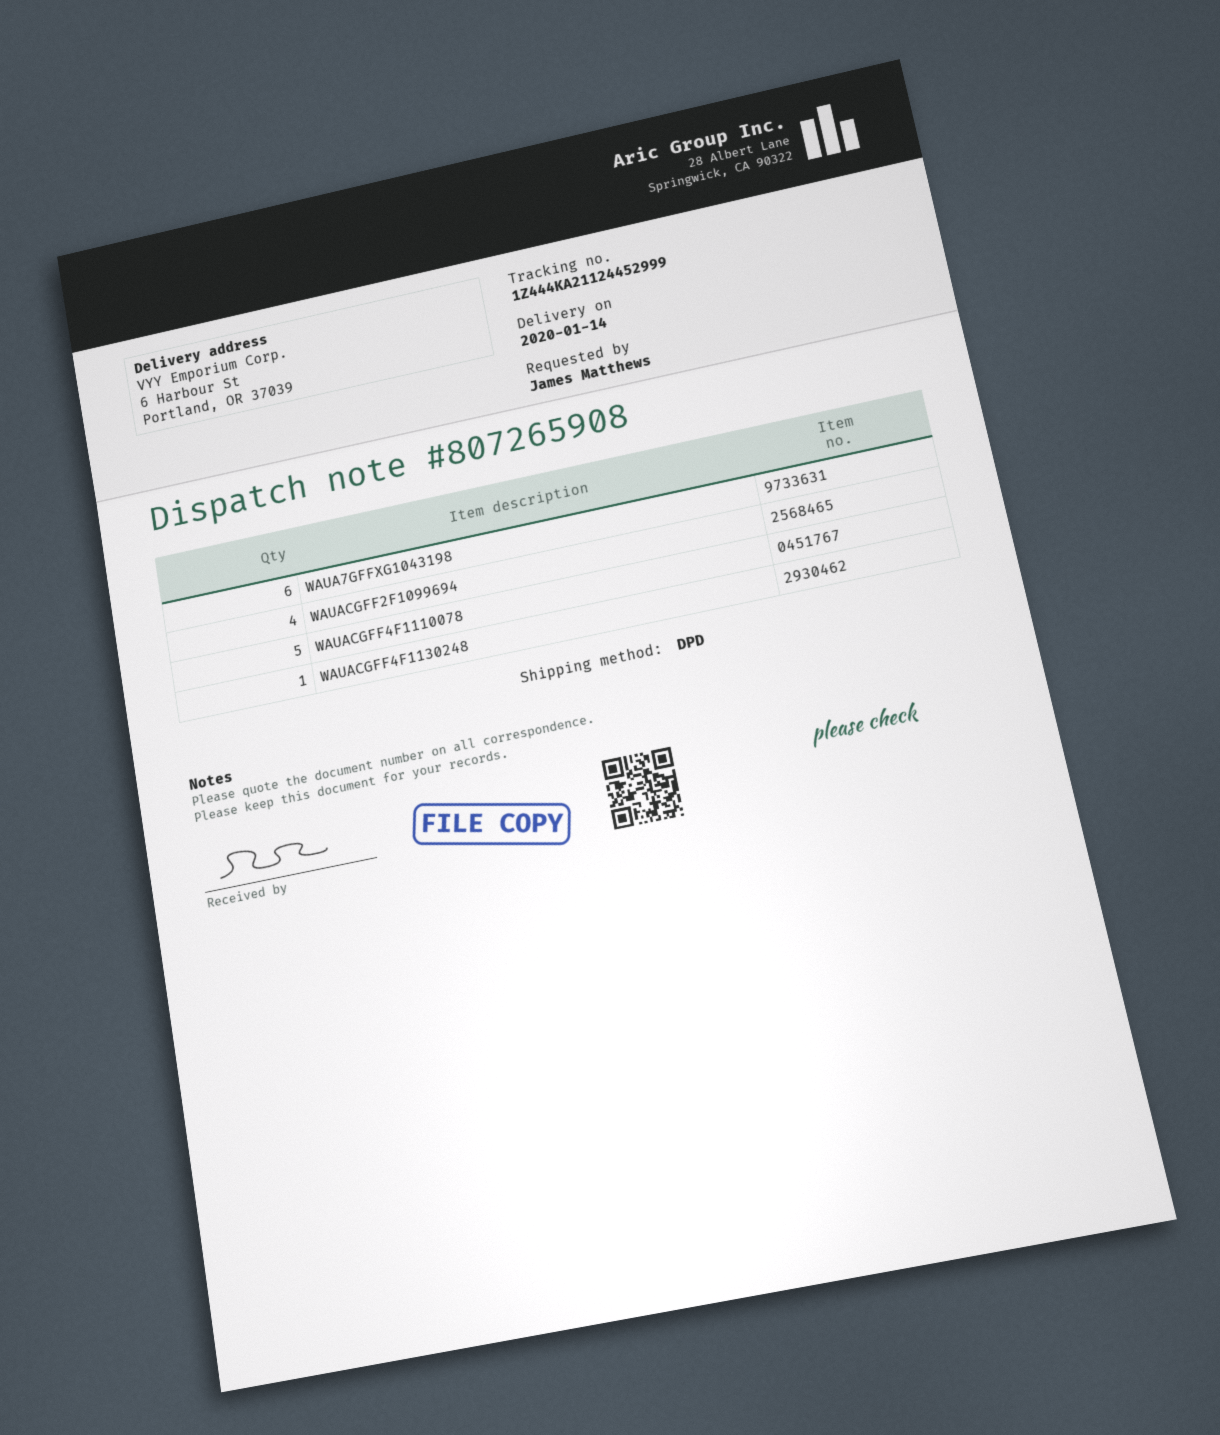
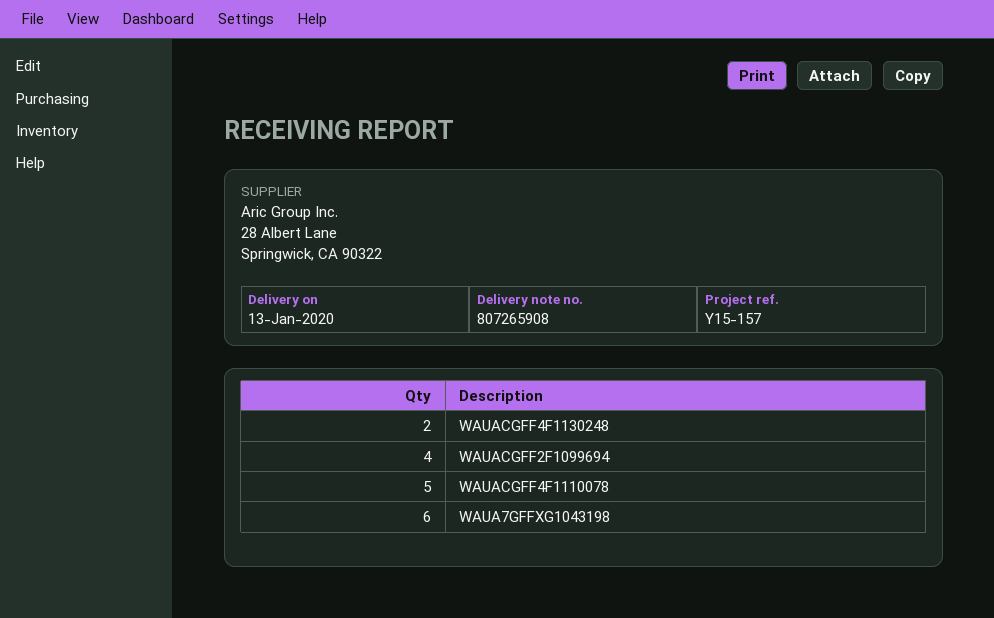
delivery date: 2020-01-14 -> 2020-01-13
WAUACGFF4F1130248: 1 -> 2

